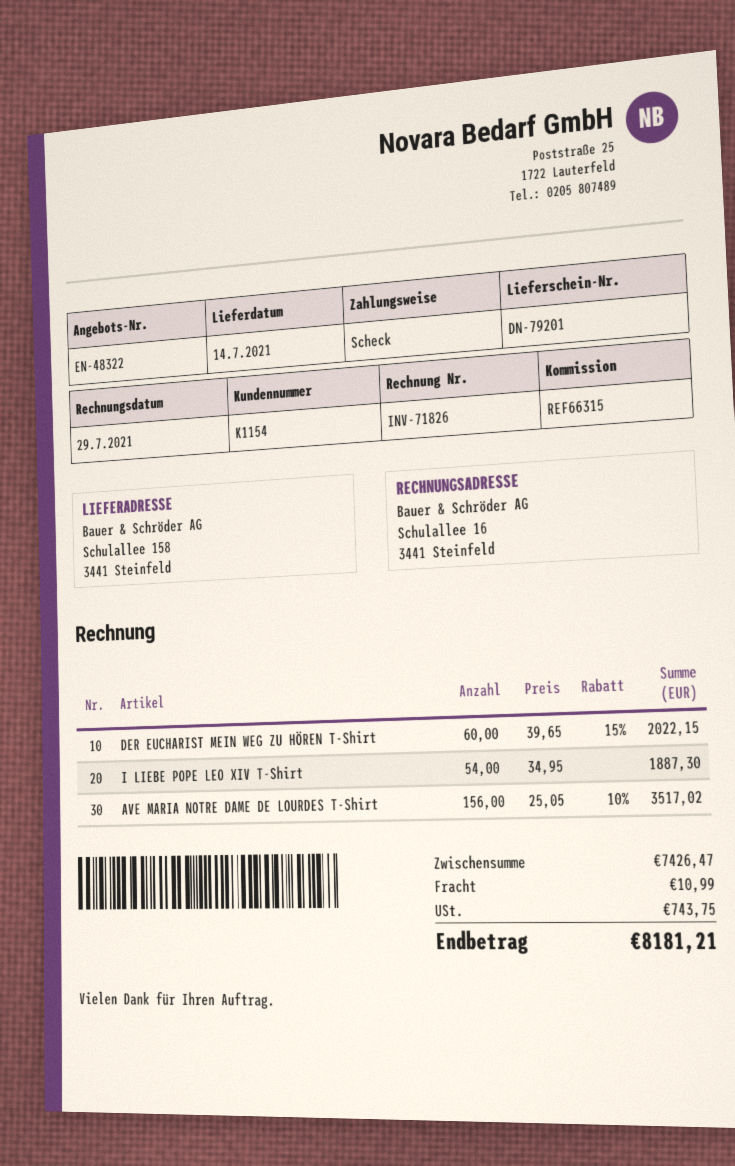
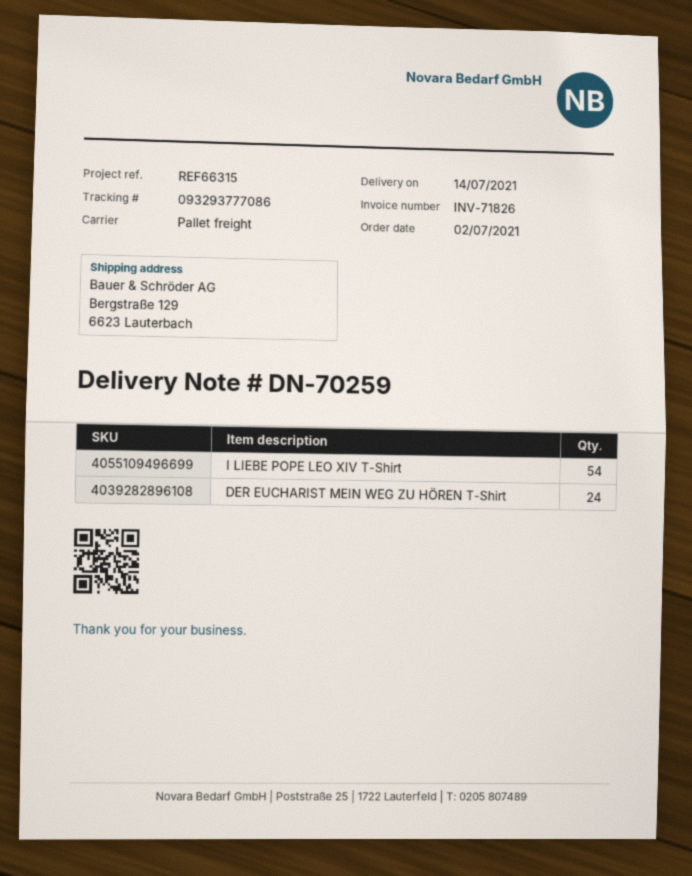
delivery note number: DN-79201 -> DN-70259
ship to: Schulallee 158, 3441 Steinfeld -> Bergstraße 129, 6623 Lauterbach
DER EUCHARIST MEIN WEG ZU HÖREN T-Shirt: 60 -> 24
AVE MARIA NOTRE DAME DE LOURDES T-Shirt: 156 -> none

